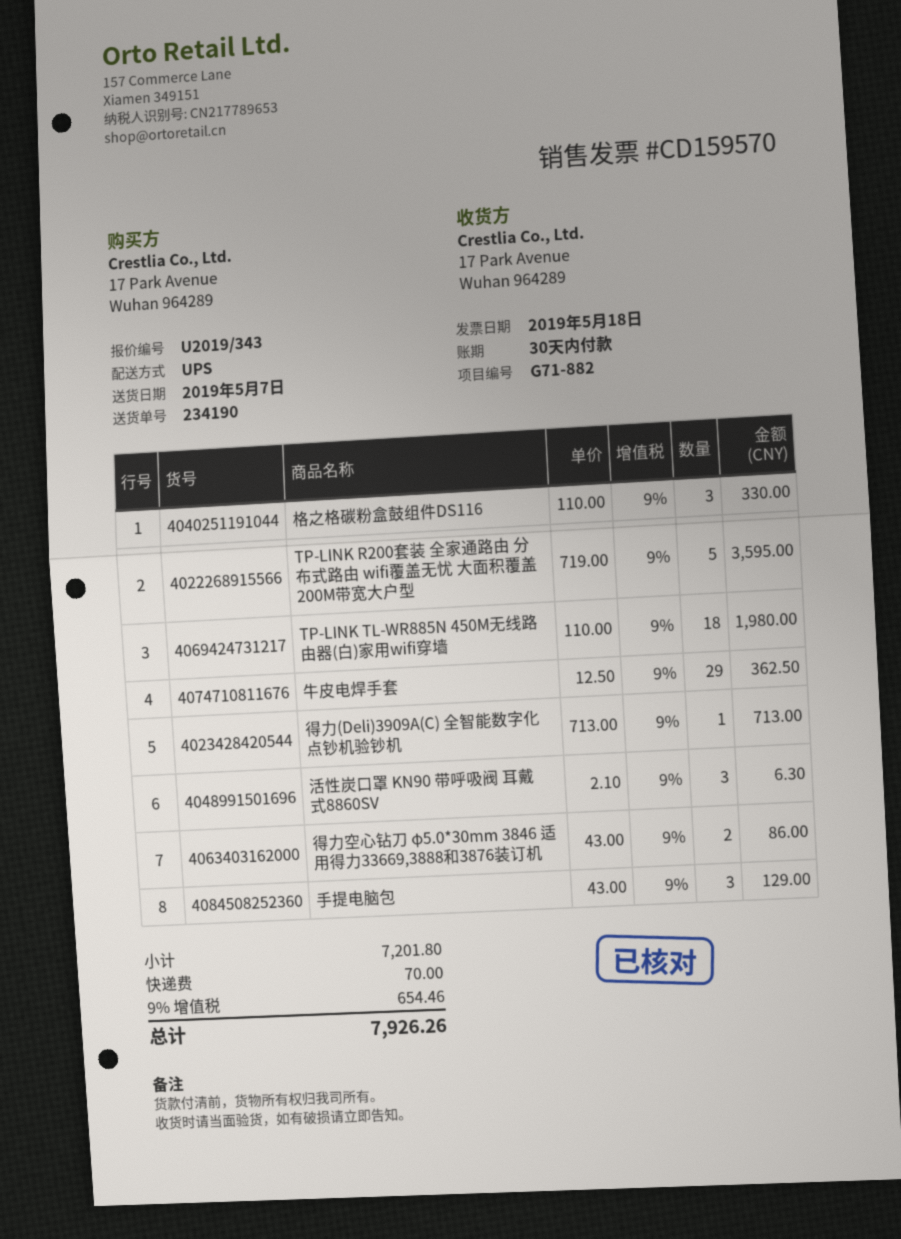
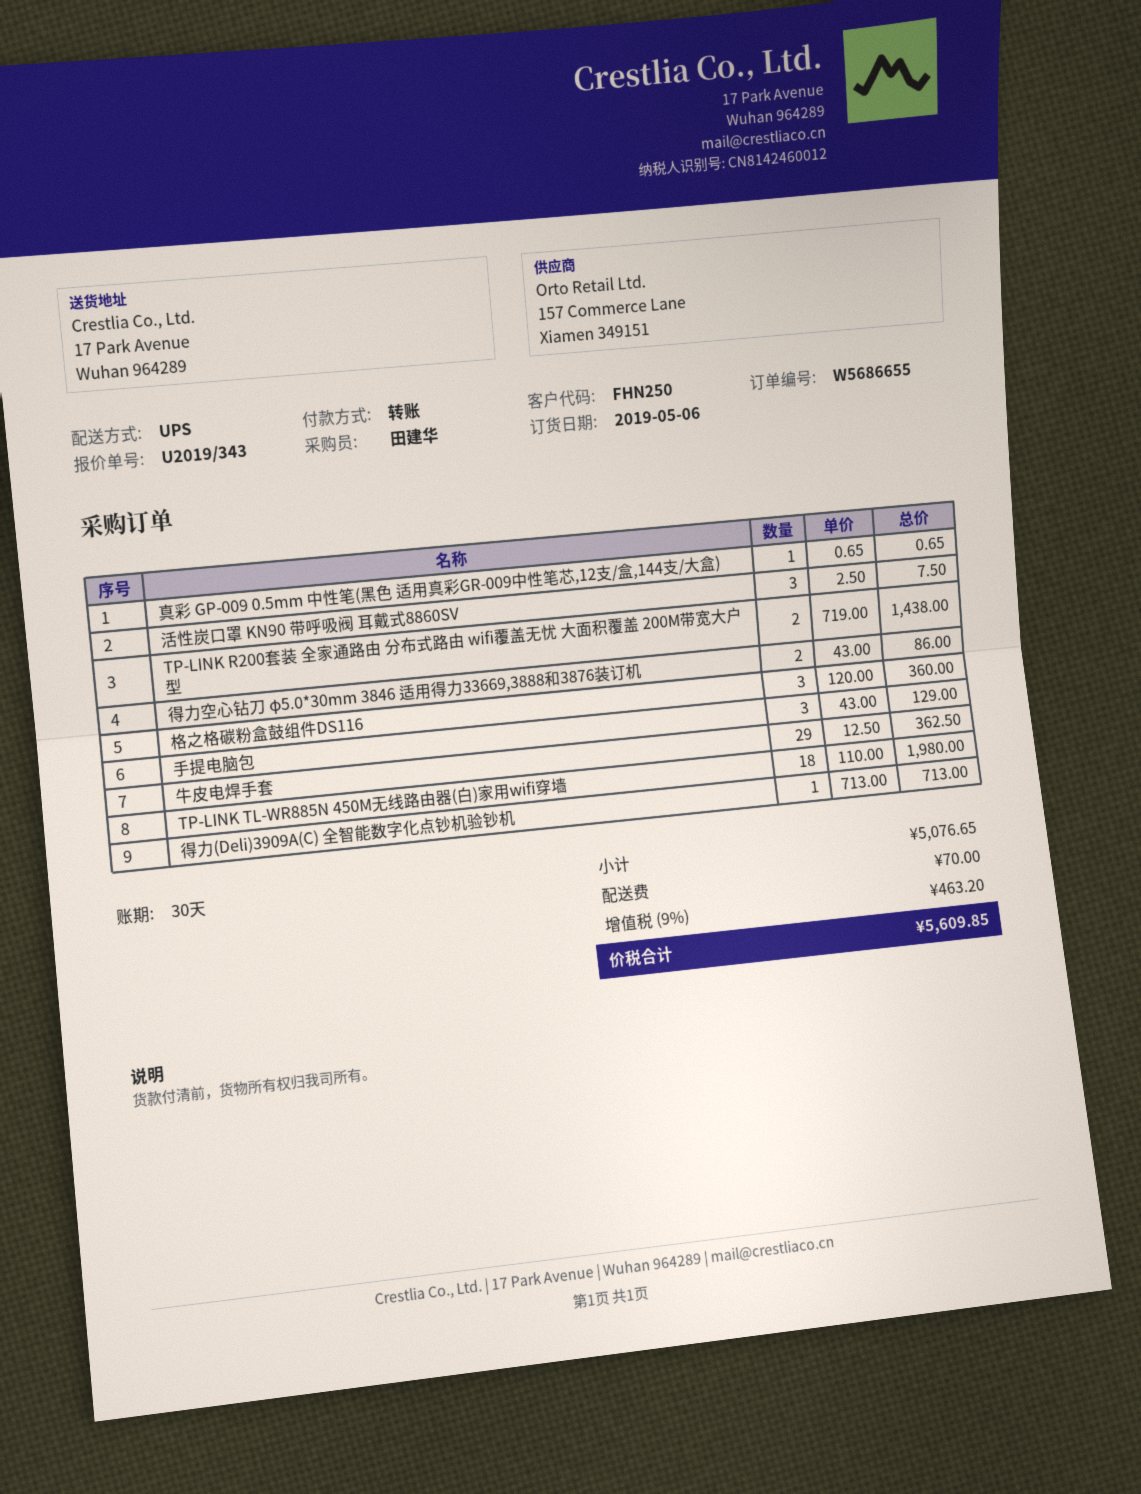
格之格碳粉盒鼓组件DS116: 3 x 110.00 = 330.00 -> 3 x 120.00 = 360.00
TP-LINK R200套装 全家通路由 分布式路由 wifi覆盖无忧 大面积覆盖 200M带宽大户型: 5 x 719.00 = 3595.00 -> 2 x 719.00 = 1438.00
活性炭口罩 KN90 带呼吸阀 耳戴式8860SV: 3 x 2.10 = 6.30 -> 3 x 2.50 = 7.50
真彩 GP-009 0.5mm 中性笔(黑色 适用真彩GR-009中性笔芯,12支/盒,144支/大盒): none -> 1 x 0.65 = 0.65
subtotal: 7201.80 -> 5076.65
tax: 9% = 654.46 -> 9% = 463.20
total: 7926.26 -> 5609.85

